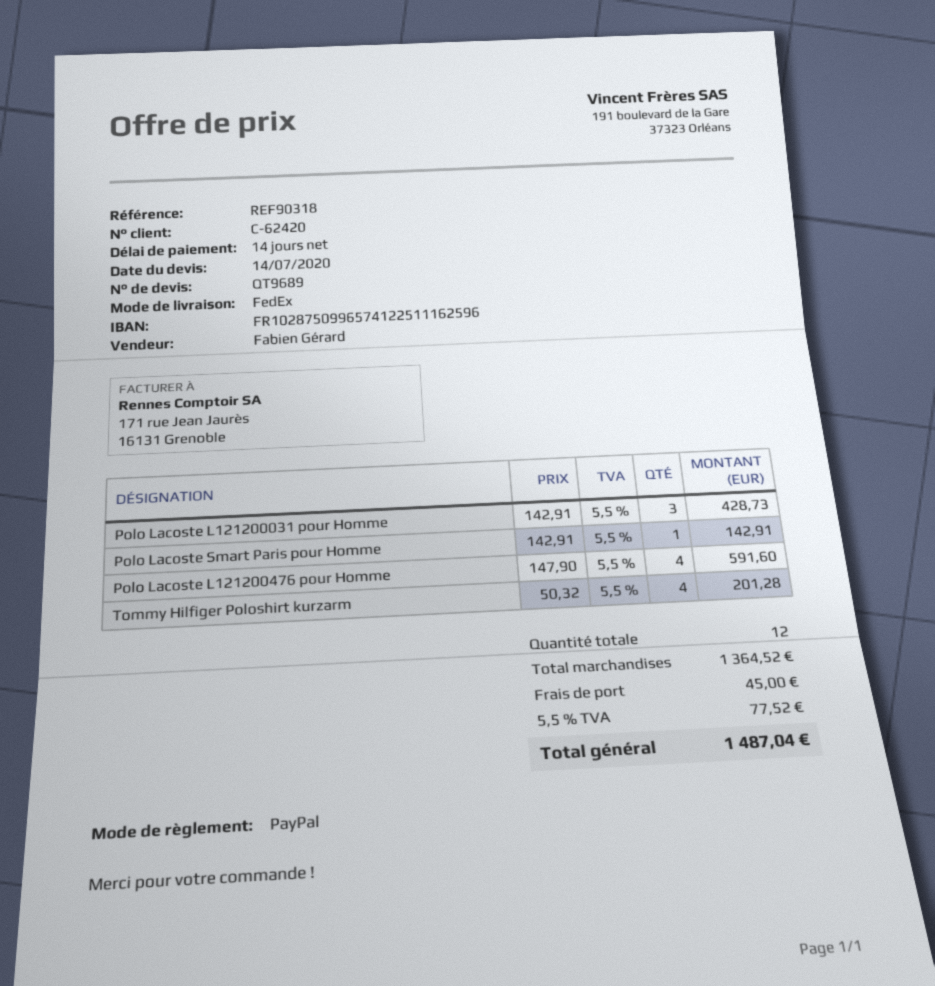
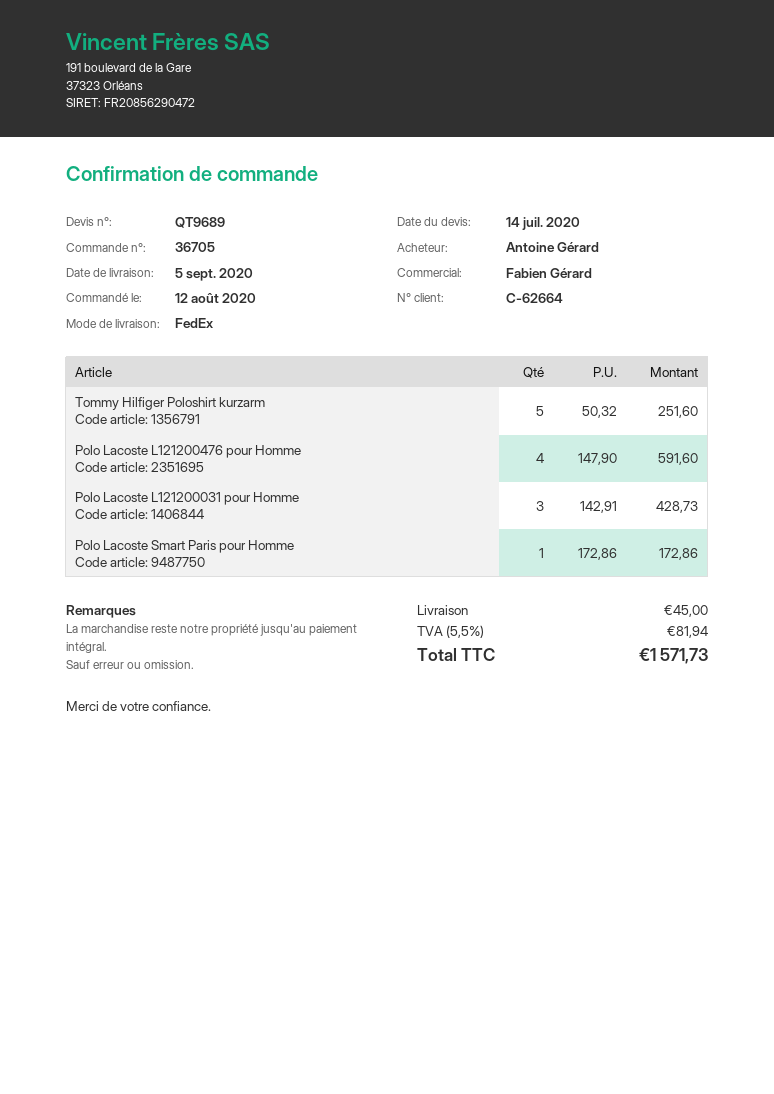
customer number: C-62420 -> C-62664
Polo Lacoste Smart Paris pour Homme: 1 x 142.91 = 142.91 -> 1 x 172.86 = 172.86
Tommy Hilfiger Poloshirt kurzarm: 4 x 50.32 = 201.28 -> 5 x 50.32 = 251.60
tax: 5.5% = 77.52 -> 5.5% = 81.94
total: 1487.04 -> 1571.73

